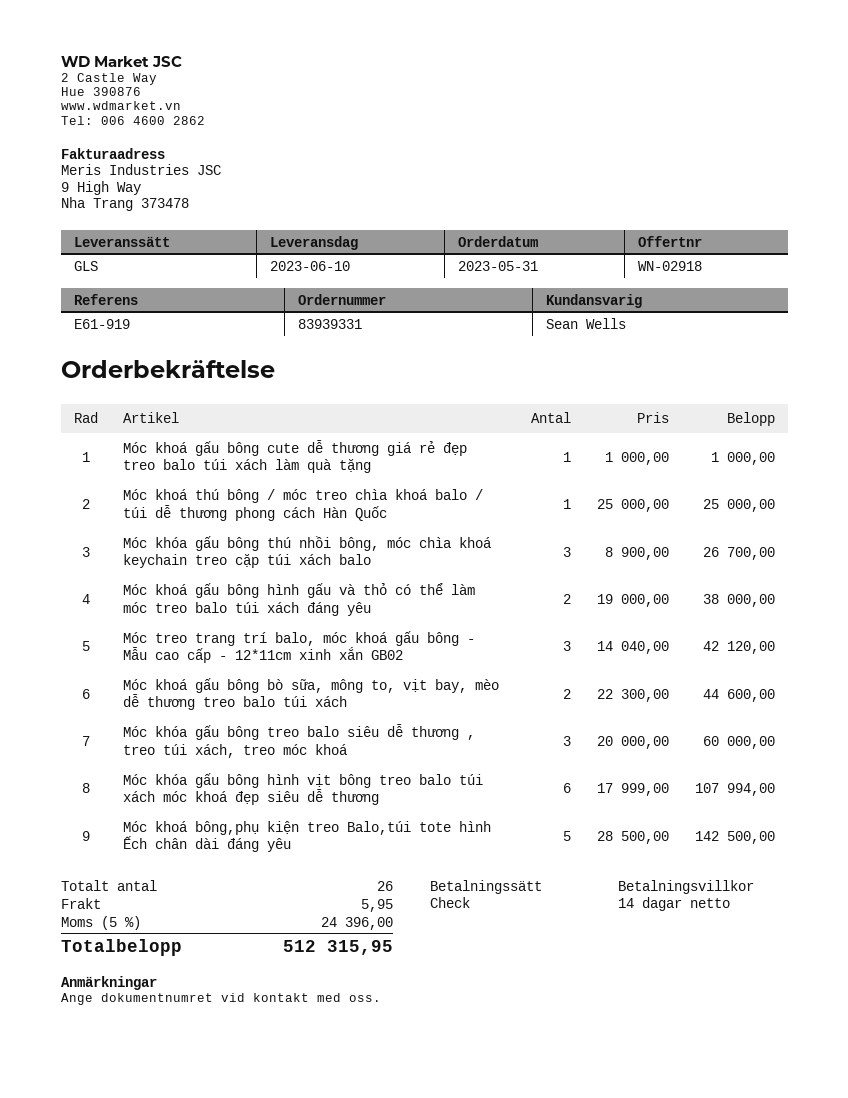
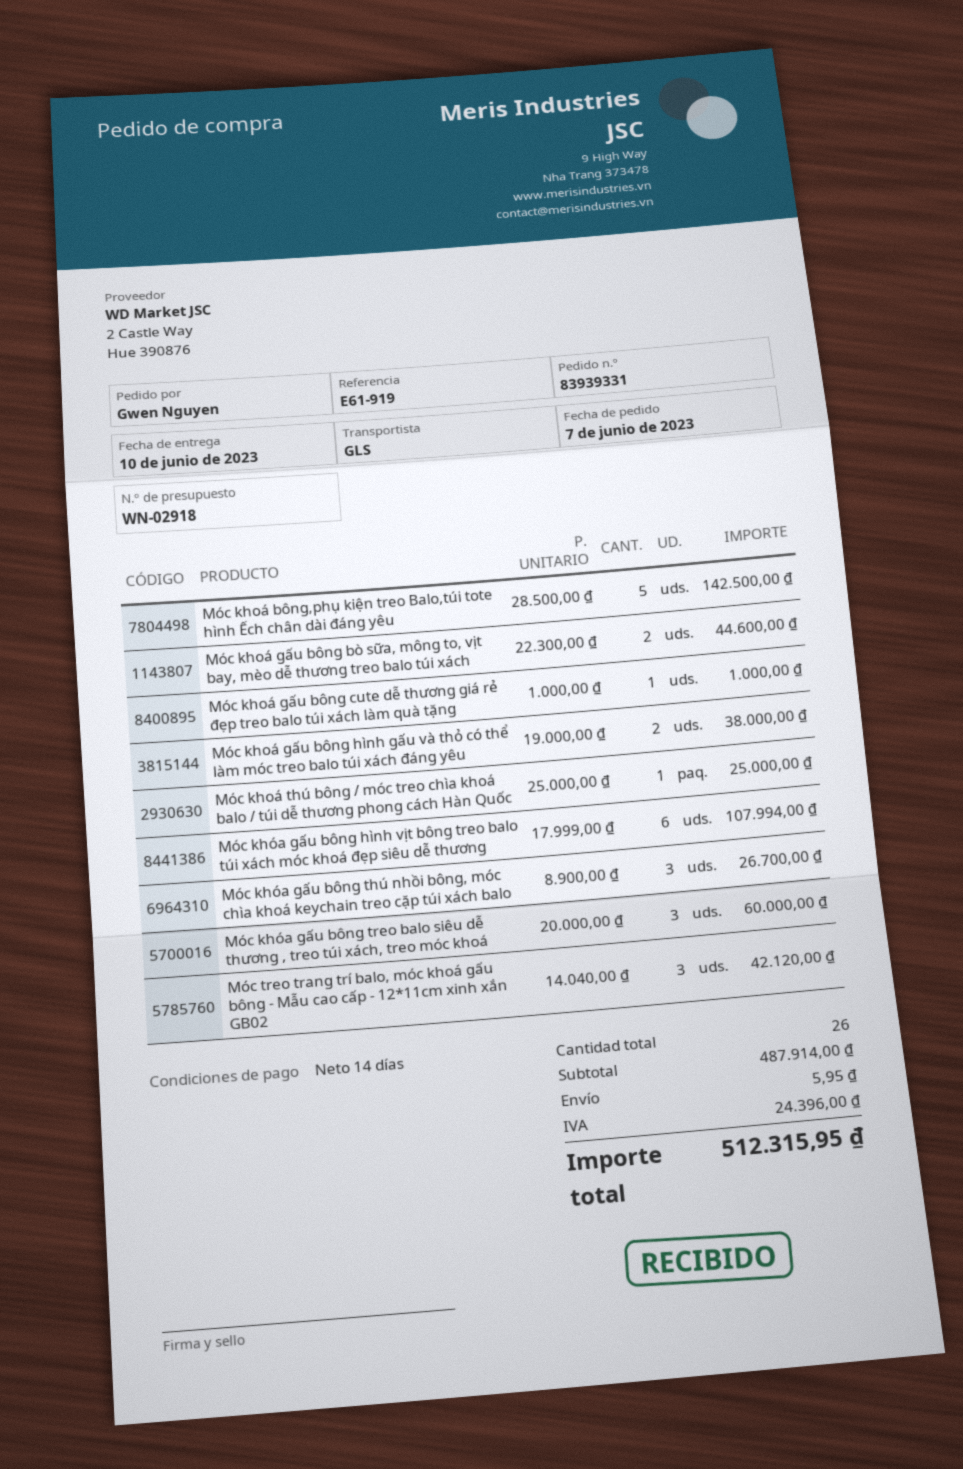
order date: 2023-05-31 -> 2023-06-07

